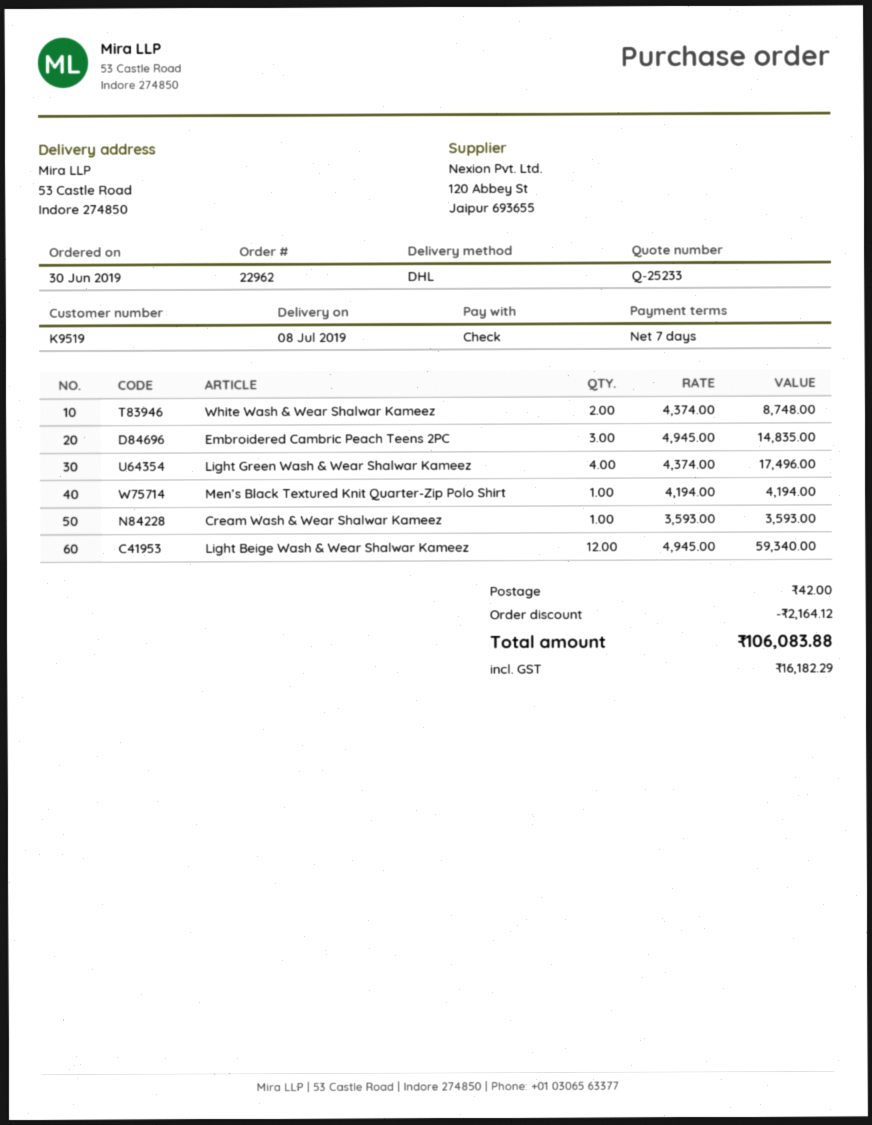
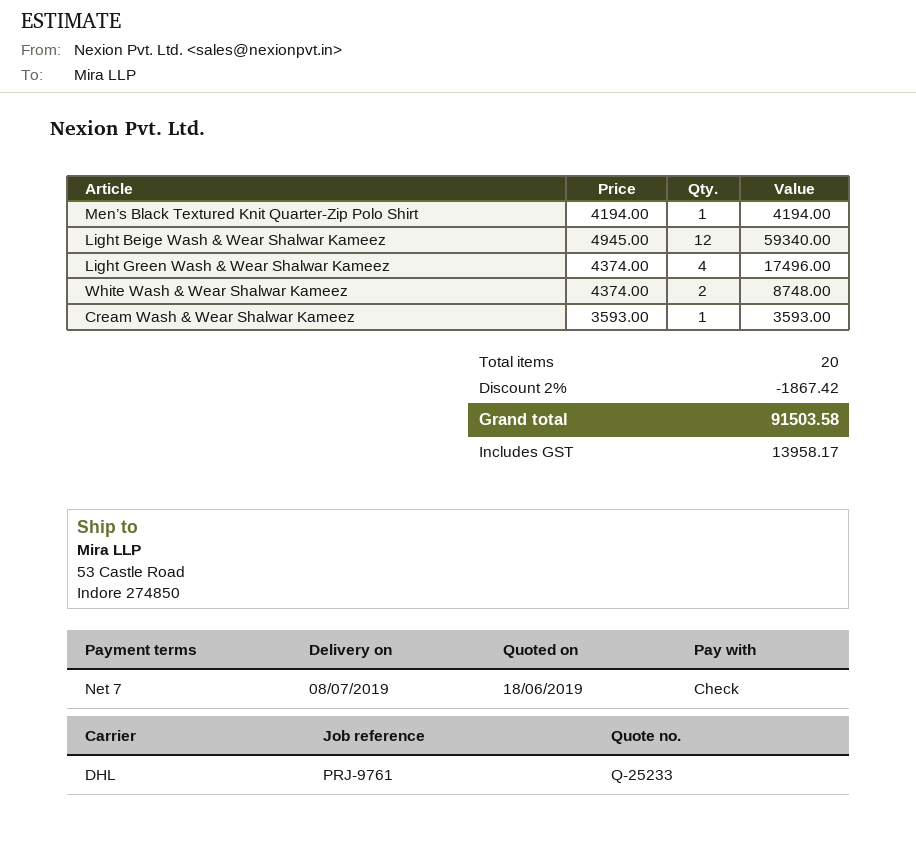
Embroidered Cambric Peach Teens 2PC: 3 x 4945.00 = 14835.00 -> none
discount: 2164.12 -> 1867.42
shipping: 42.00 -> none
tax: 16182.29 -> 13958.17
total: 106083.88 -> 91503.58

